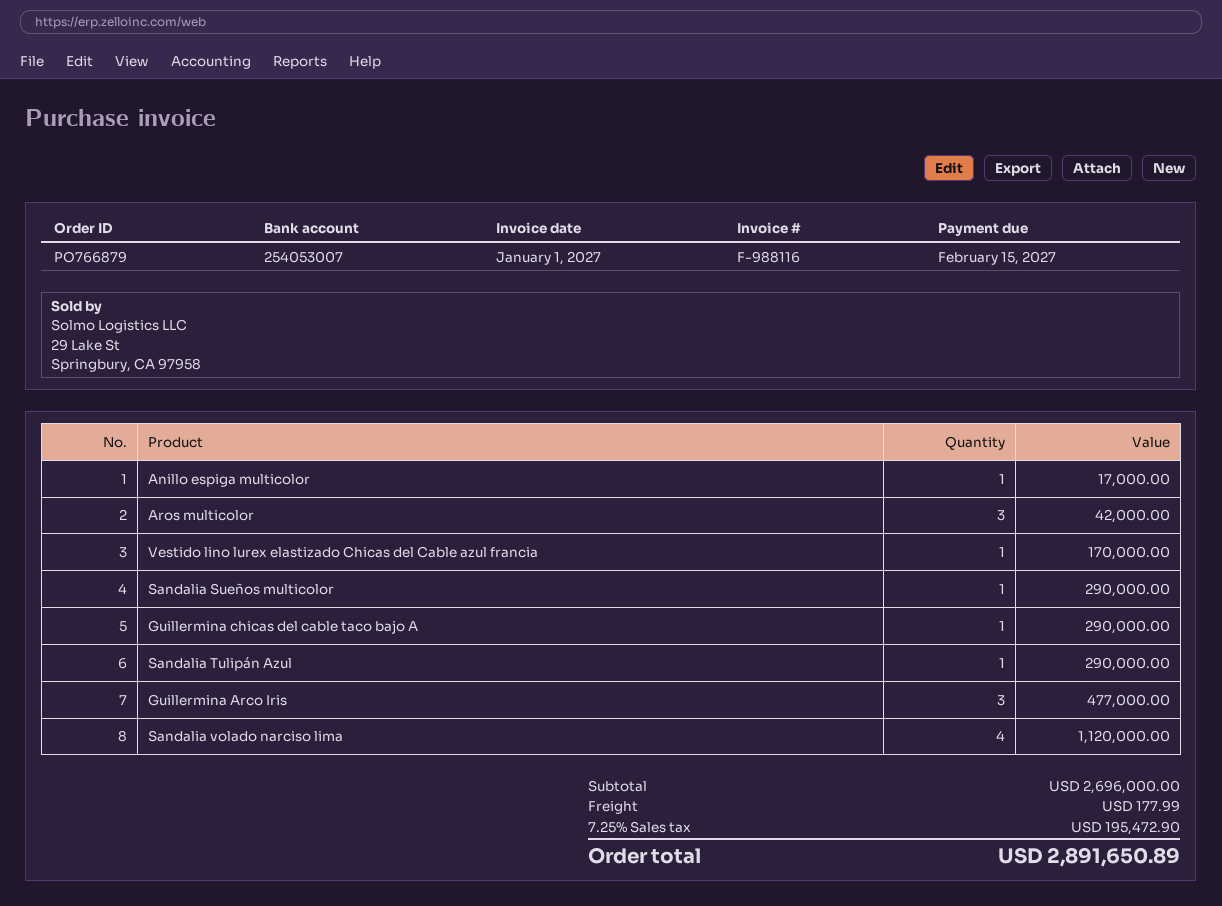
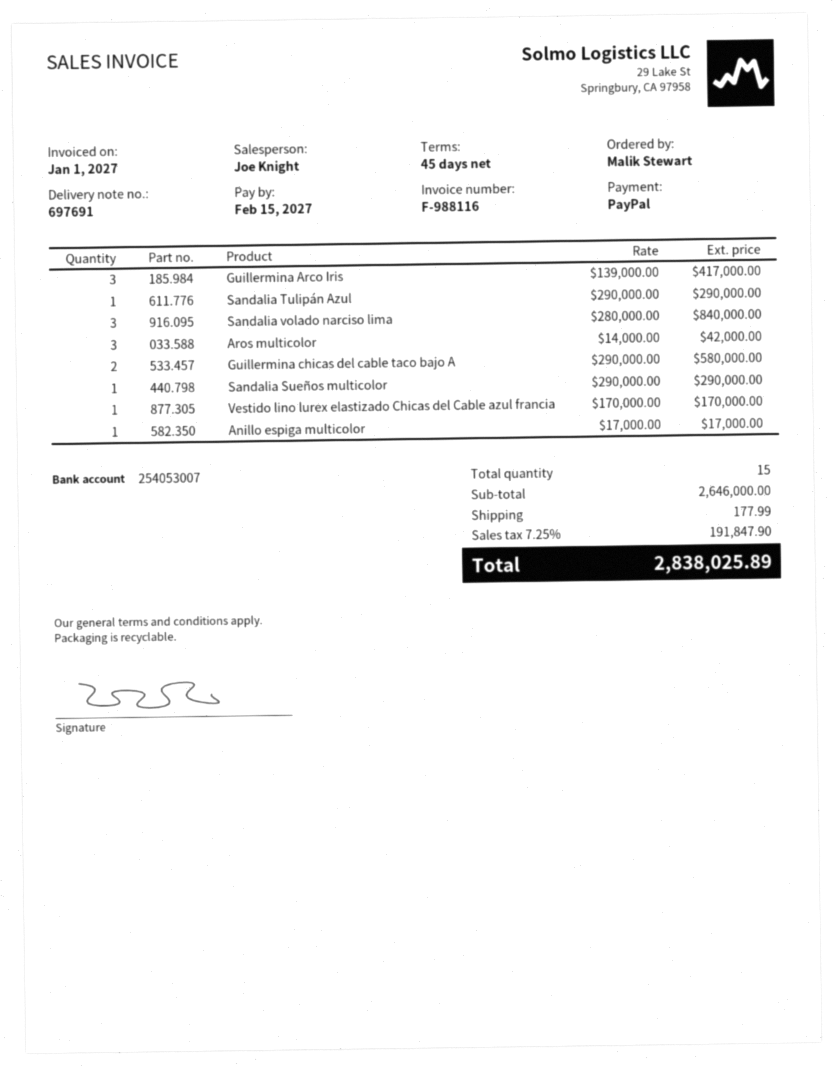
Guillermina chicas del cable taco bajo A: 1 for 290000.00 -> 2 for 580000.00
Guillermina Arco Iris: 3 for 477000.00 -> 3 for 417000.00
Sandalia volado narciso lima: 4 for 1120000.00 -> 3 for 840000.00
subtotal: 2696000.00 -> 2646000.00
tax: 7.25% = 195472.90 -> 7.25% = 191847.90
total: 2891650.89 -> 2838025.89

